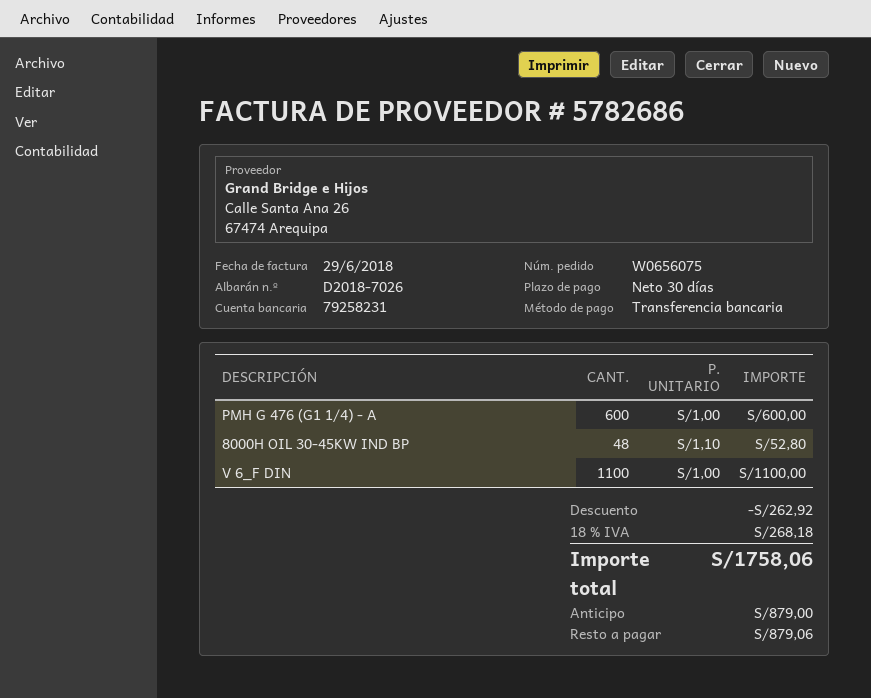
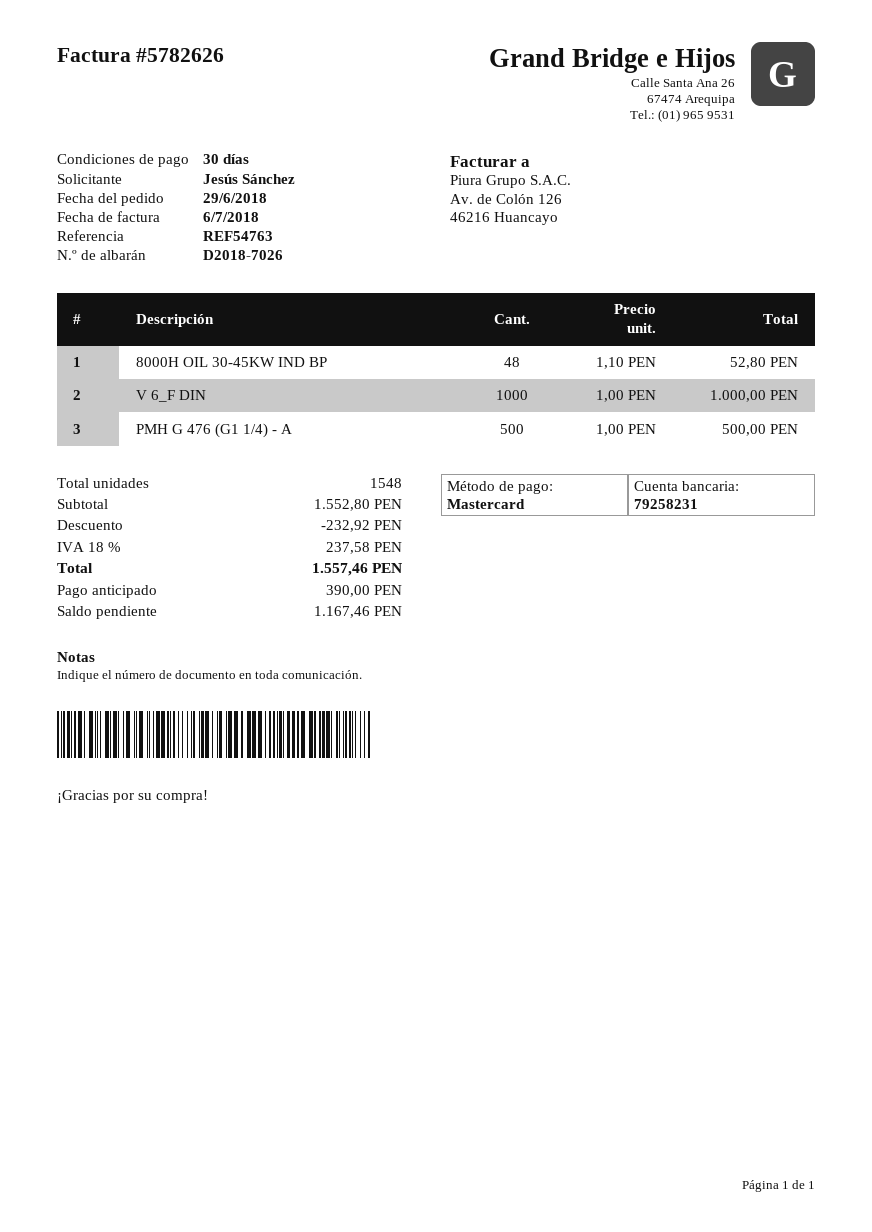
invoice number: 5782686 -> 5782626
invoice date: 2018-06-29 -> 2018-07-06
payment method: bank transfer -> Mastercard
PMH G 476 (G1 1/4) - A: 600 x 1.00 = 600.00 -> 500 x 1.00 = 500.00
V 6_F DIN: 1100 x 1.00 = 1100.00 -> 1000 x 1.00 = 1000.00
discount: 262.92 -> 232.92
tax: 18% = 268.18 -> 18% = 237.58
total: 1758.06 -> 1557.46
deposit: 879.00 -> 390.00
balance: 879.06 -> 1167.46

